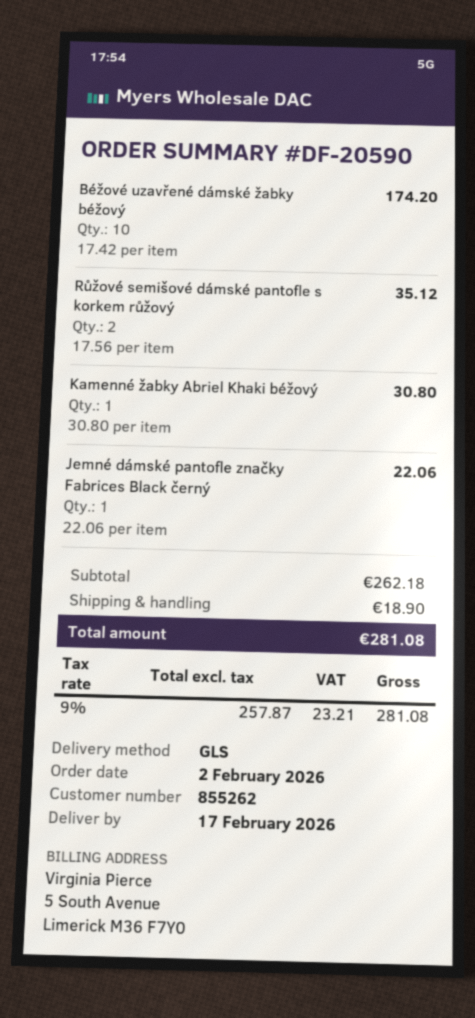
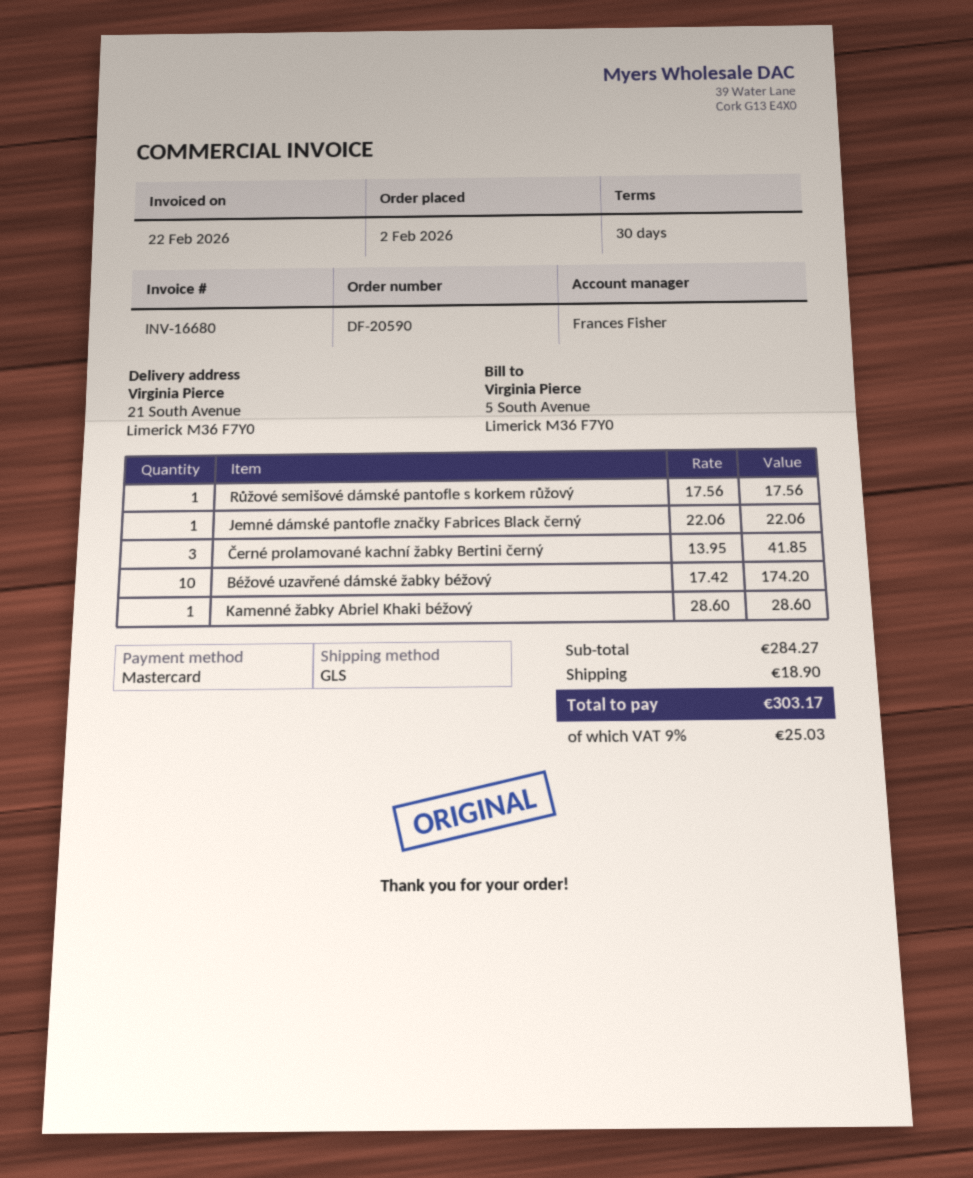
Růžové semišové dámské pantofle s korkem růžový: 2 x 17.56 = 35.12 -> 1 x 17.56 = 17.56
Kamenné žabky Abriel Khaki béžový: 1 x 30.80 = 30.80 -> 1 x 28.60 = 28.60
Černé prolamované kachní žabky Bertini černý: none -> 3 x 13.95 = 41.85
subtotal: 262.18 -> 284.27
tax: 9% = 23.21 -> 9% = 25.03
total: 281.08 -> 303.17

